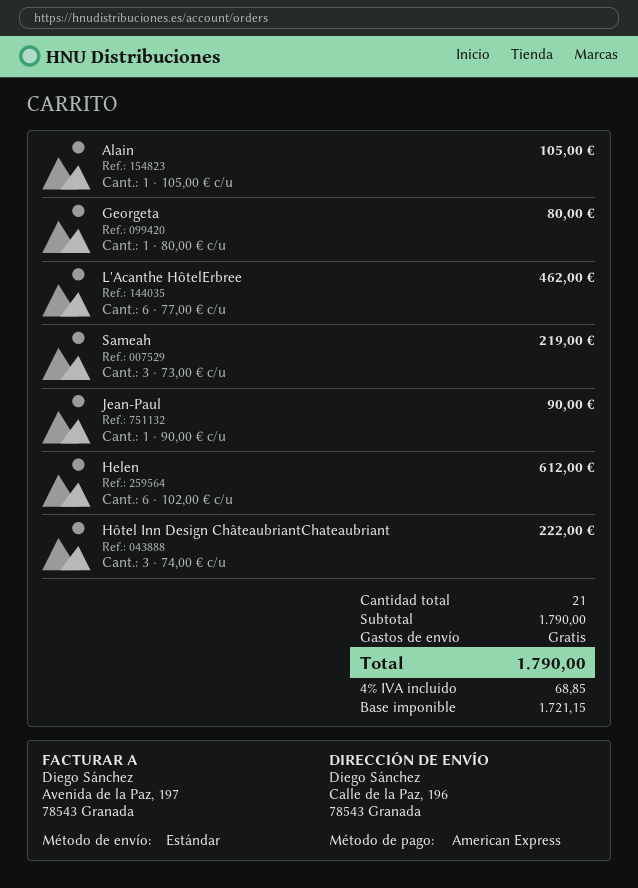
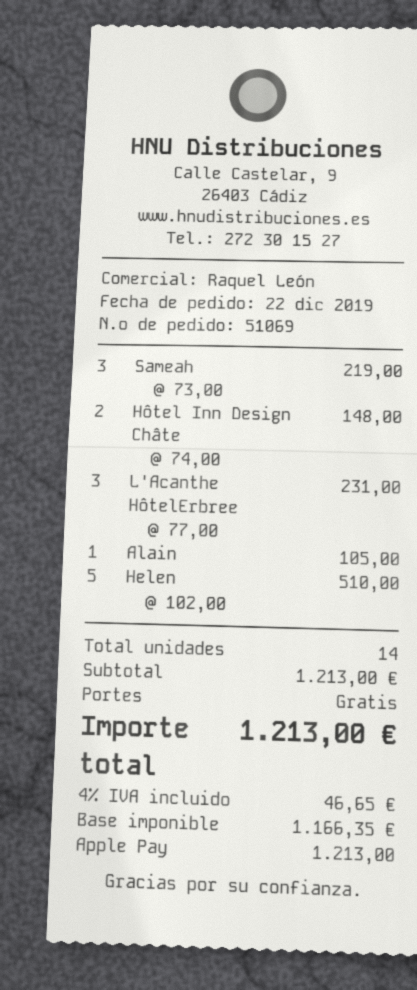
payment method: American Express -> Apple Pay
Georgeta: 1 x 80.00 = 80.00 -> none
L'Acanthe HôtelErbree: 6 x 77.00 = 462.00 -> 3 x 77.00 = 231.00
Jean-Paul: 1 x 90.00 = 90.00 -> none
Helen: 6 x 102.00 = 612.00 -> 5 x 102.00 = 510.00
Hôtel Inn Design ChâteaubriantChateaubriant: 3 x 74.00 = 222.00 -> 2 x 74.00 = 148.00
total quantity: 21 -> 14
subtotal: 1790.00 -> 1213.00
net: 1721.15 -> 1166.35
tax: 4% = 68.85 -> 4% = 46.65
total: 1790.00 -> 1213.00

